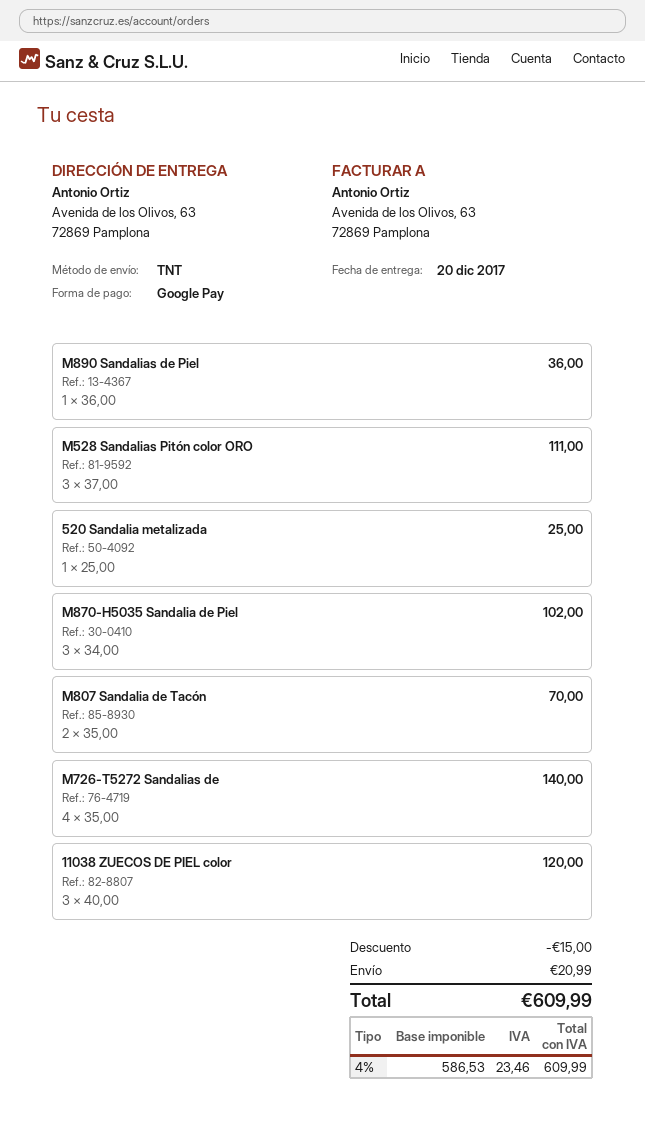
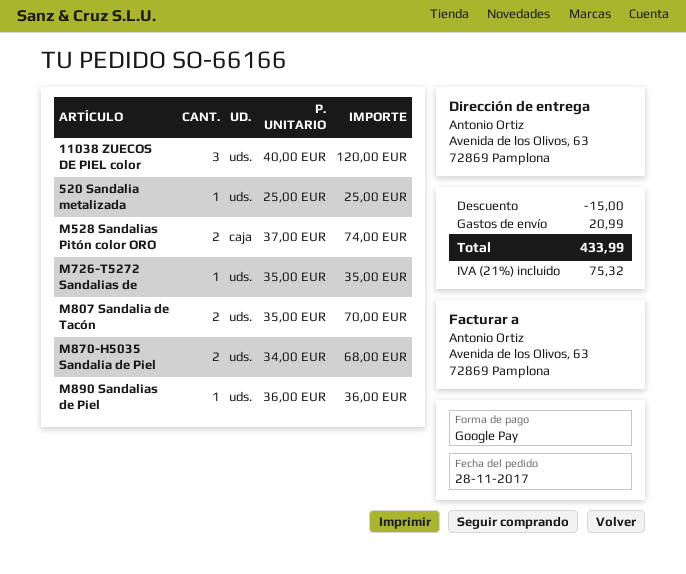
M528 Sandalias Pitón color ORO: 3 x 37.00 = 111.00 -> 2 x 37.00 = 74.00
M870-H5035 Sandalia de Piel: 3 x 34.00 = 102.00 -> 2 x 34.00 = 68.00
M726-T5272 Sandalias de: 4 x 35.00 = 140.00 -> 1 x 35.00 = 35.00
tax: 4% = 23.46 -> 21% = 75.32
total: 609.99 -> 433.99

